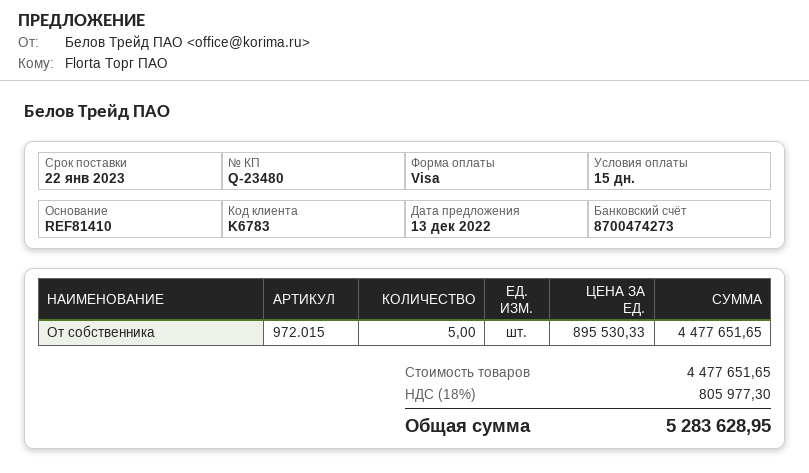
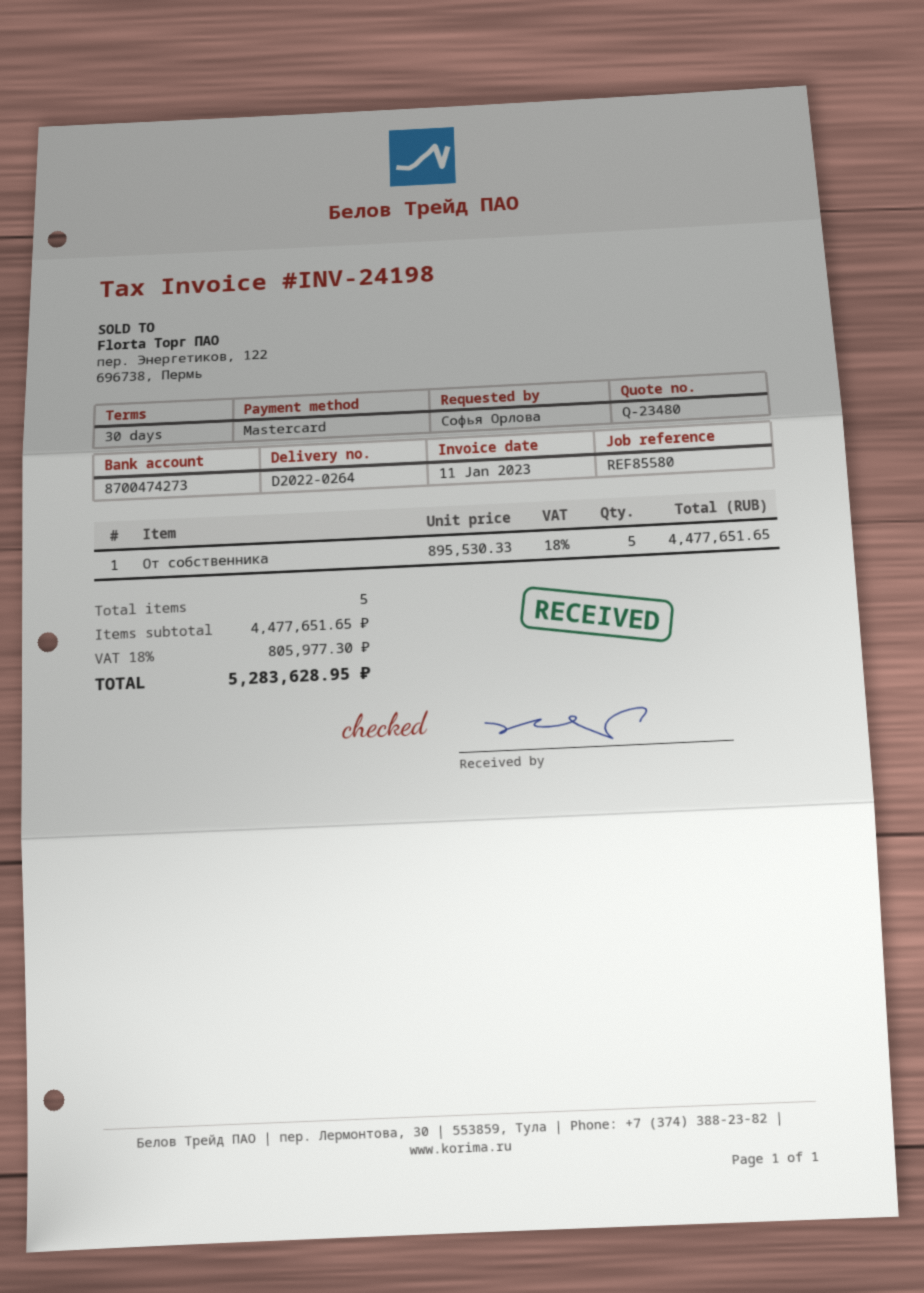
payment terms: 15 days -> 30 days
reference: REF81410 -> REF85580
payment method: Visa -> Mastercard

